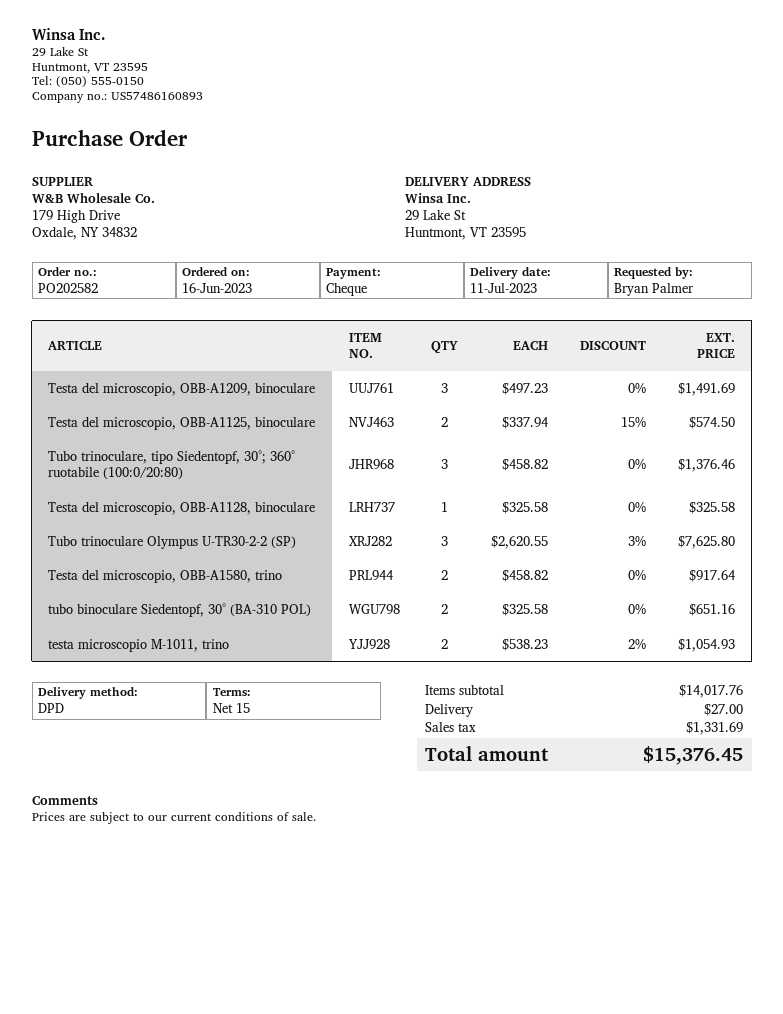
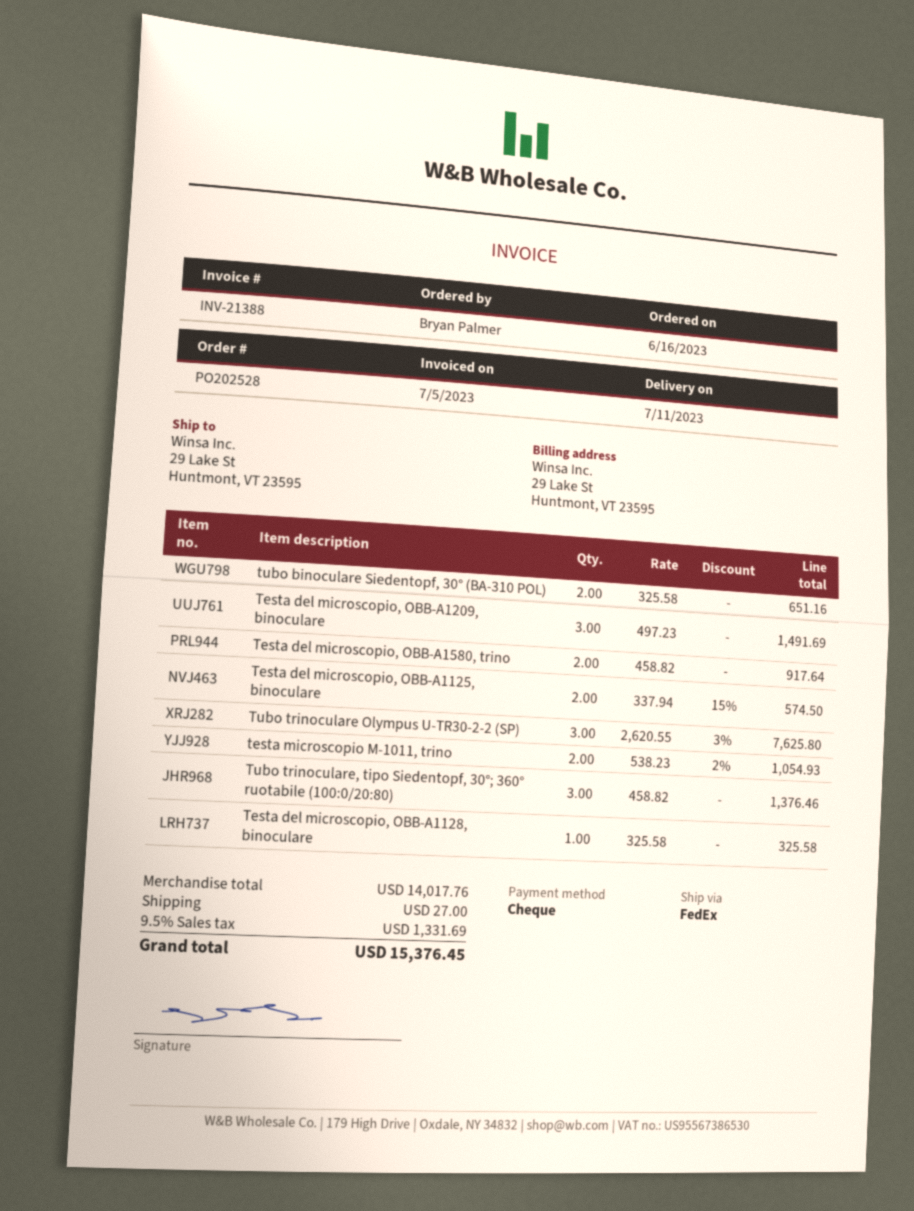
order number: PO202582 -> PO202528
shipping method: DPD -> FedEx

